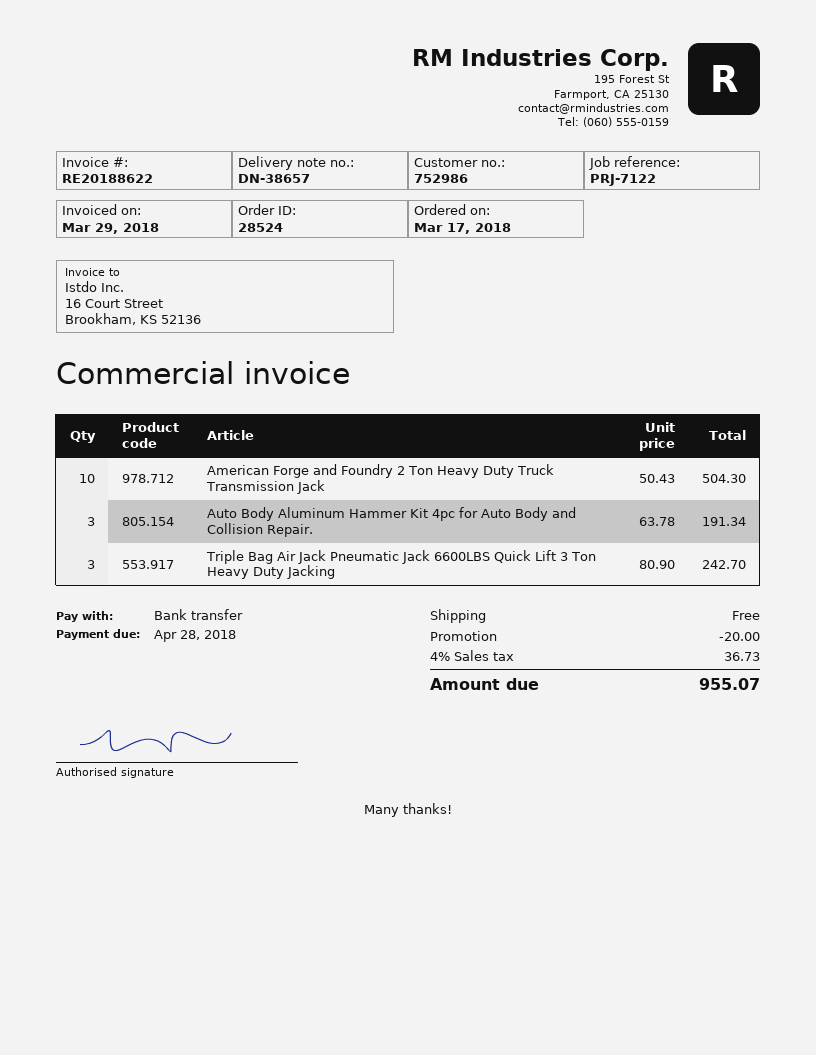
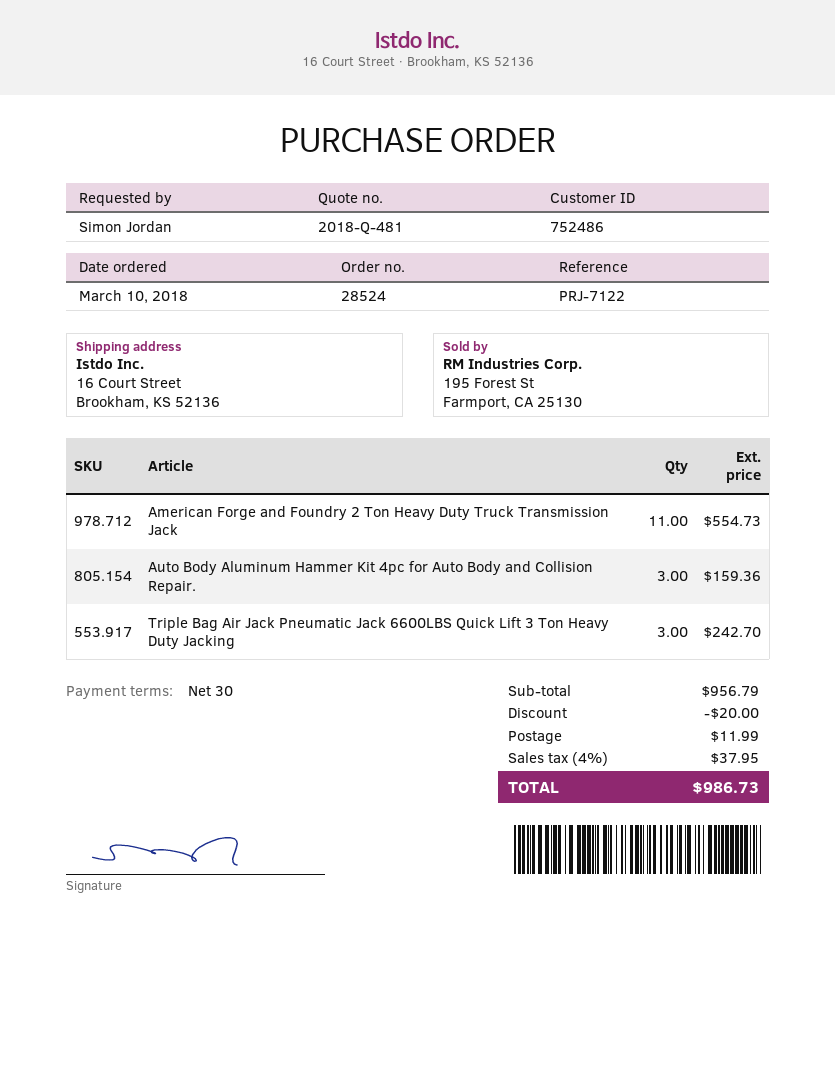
order date: 2018-03-17 -> 2018-03-10
customer number: 752986 -> 752486
American Forge and Foundry 2 Ton Heavy Duty Truck Transmission Jack: 10 for 504.30 -> 11 for 554.73
Auto Body Aluminum Hammer Kit 4pc for Auto Body and Collision Repair.: 3 for 191.34 -> 3 for 159.36
shipping: 0.00 -> 11.99
tax: 4% = 36.73 -> 4% = 37.95
total: 955.07 -> 986.73

